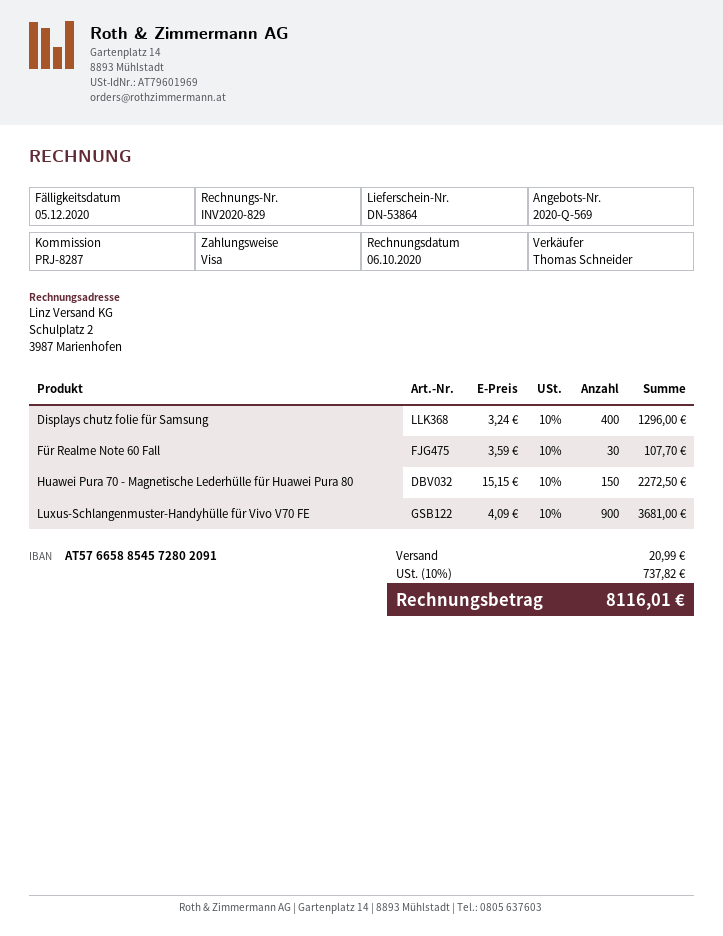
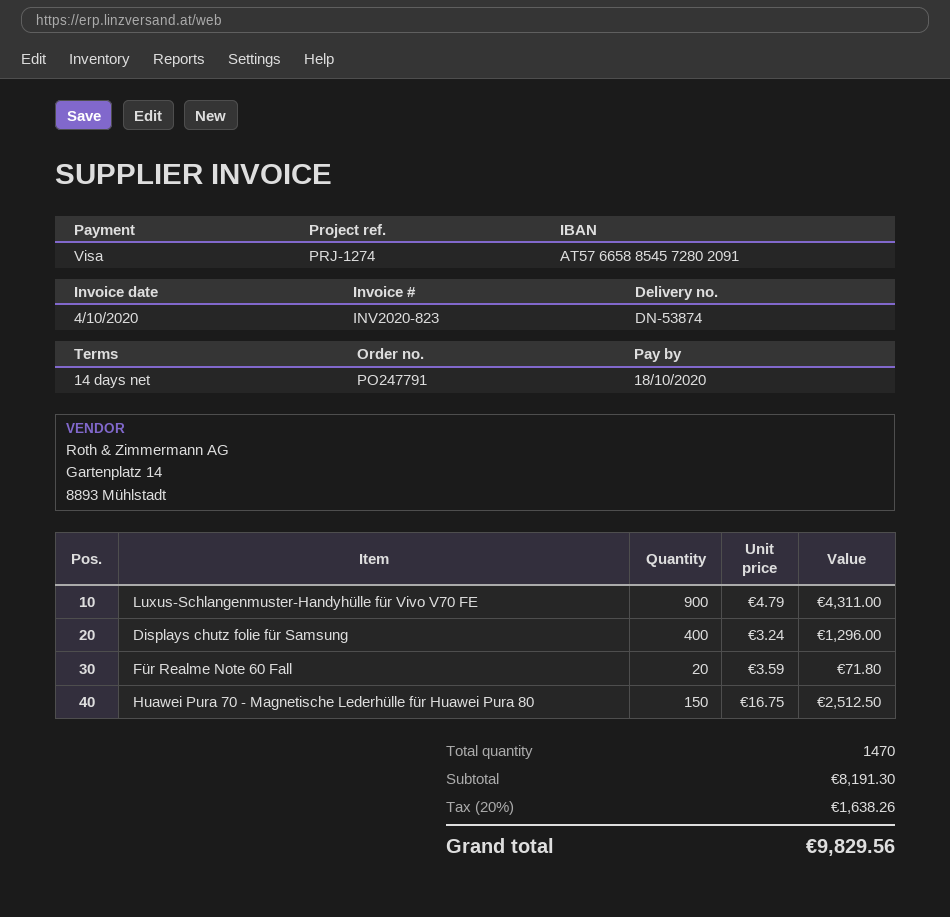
delivery note number: DN-53864 -> DN-53874
invoice number: INV2020-829 -> INV2020-823
invoice date: 2020-10-06 -> 2020-10-04
due date: 2020-12-05 -> 2020-10-18
reference: PRJ-8287 -> PRJ-1274
Für Realme Note 60 Fall: 30 x 3.59 = 107.70 -> 20 x 3.59 = 71.80
Huawei Pura 70 - Magnetische Lederhülle für Huawei Pura 80: 150 x 15.15 = 2272.50 -> 150 x 16.75 = 2512.50
Luxus-Schlangenmuster-Handyhülle für Vivo V70 FE: 900 x 4.09 = 3681.00 -> 900 x 4.79 = 4311.00
shipping: 20.99 -> none
tax: 10% = 737.82 -> 20% = 1638.26
total: 8116.01 -> 9829.56

